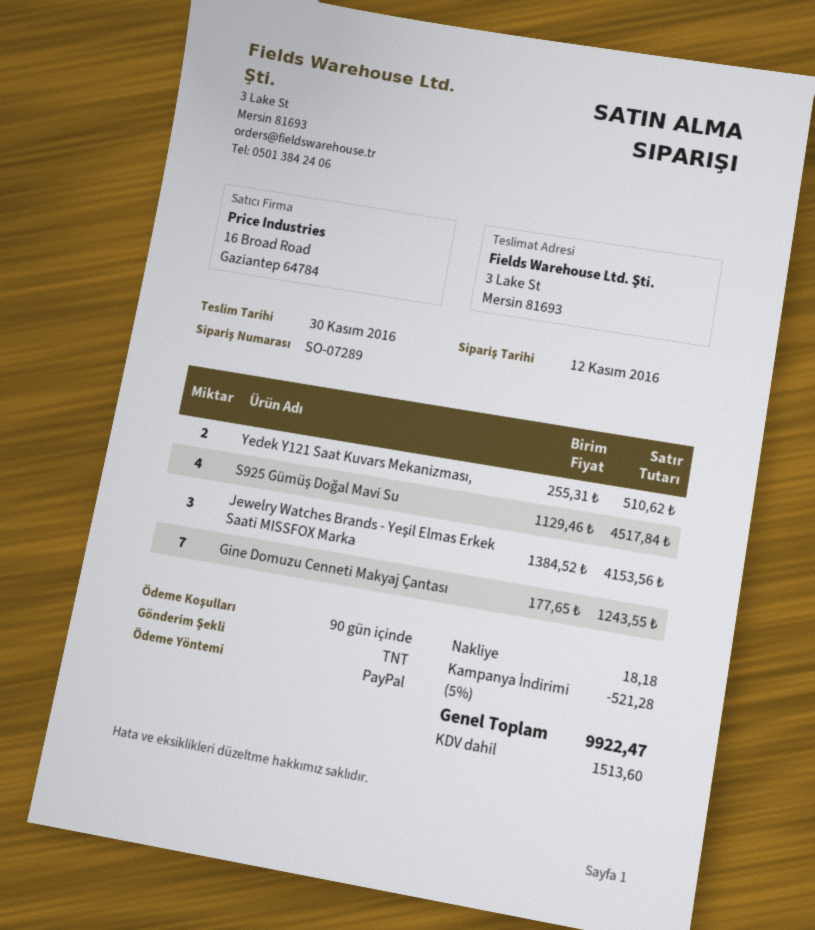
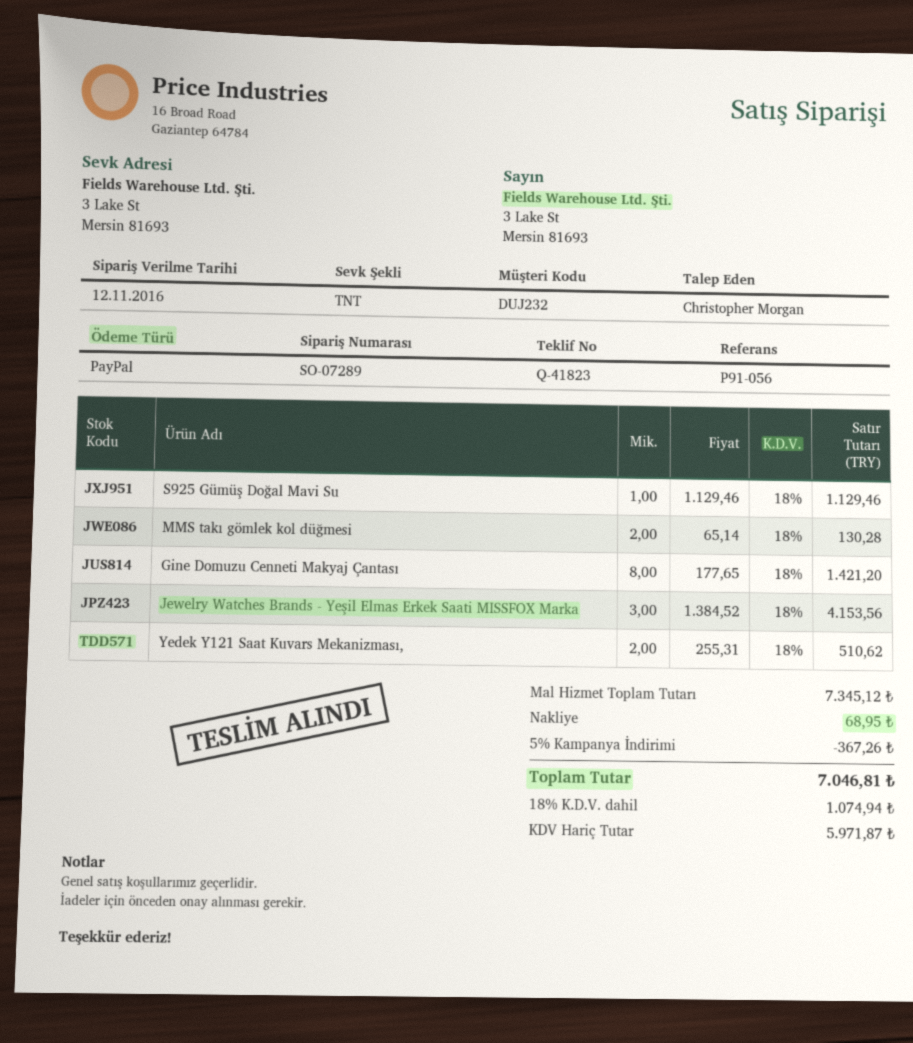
S925 Gümüş Doğal Mavi Su: 4 x 1129.46 = 4517.84 -> 1 x 1129.46 = 1129.46
Gine Domuzu Cenneti Makyaj Çantası: 7 x 177.65 = 1243.55 -> 8 x 177.65 = 1421.20
MMS takı gömlek kol düğmesi: none -> 2 x 65.14 = 130.28
discount: 5% = 521.28 -> 5% = 367.26
shipping: 18.18 -> 68.95
tax: 1513.60 -> 1074.94
total: 9922.47 -> 7046.81

